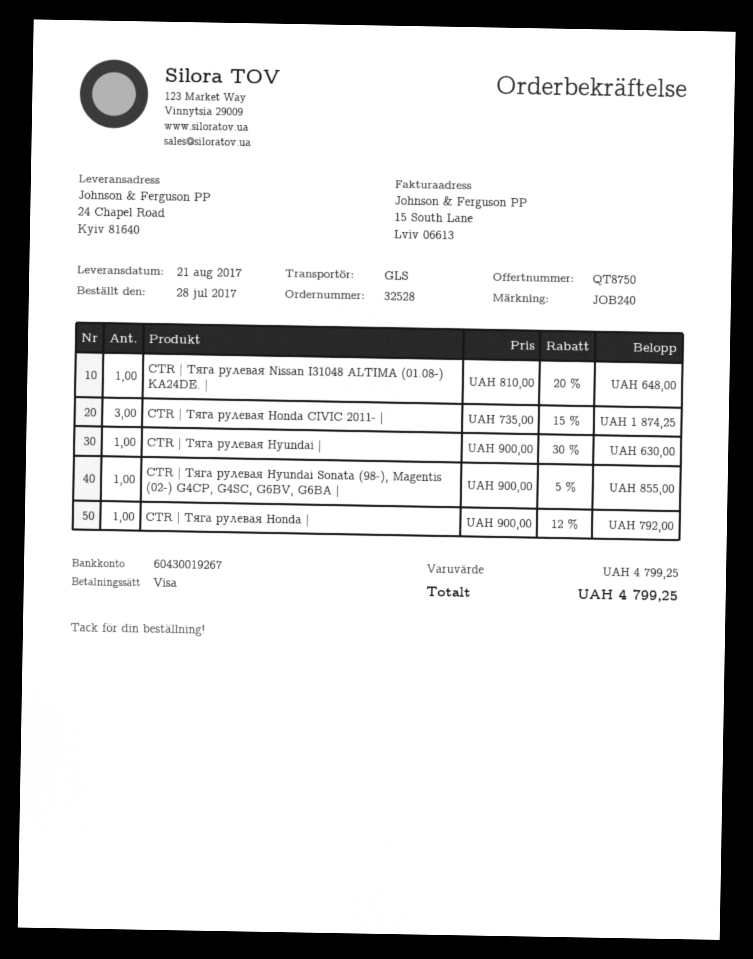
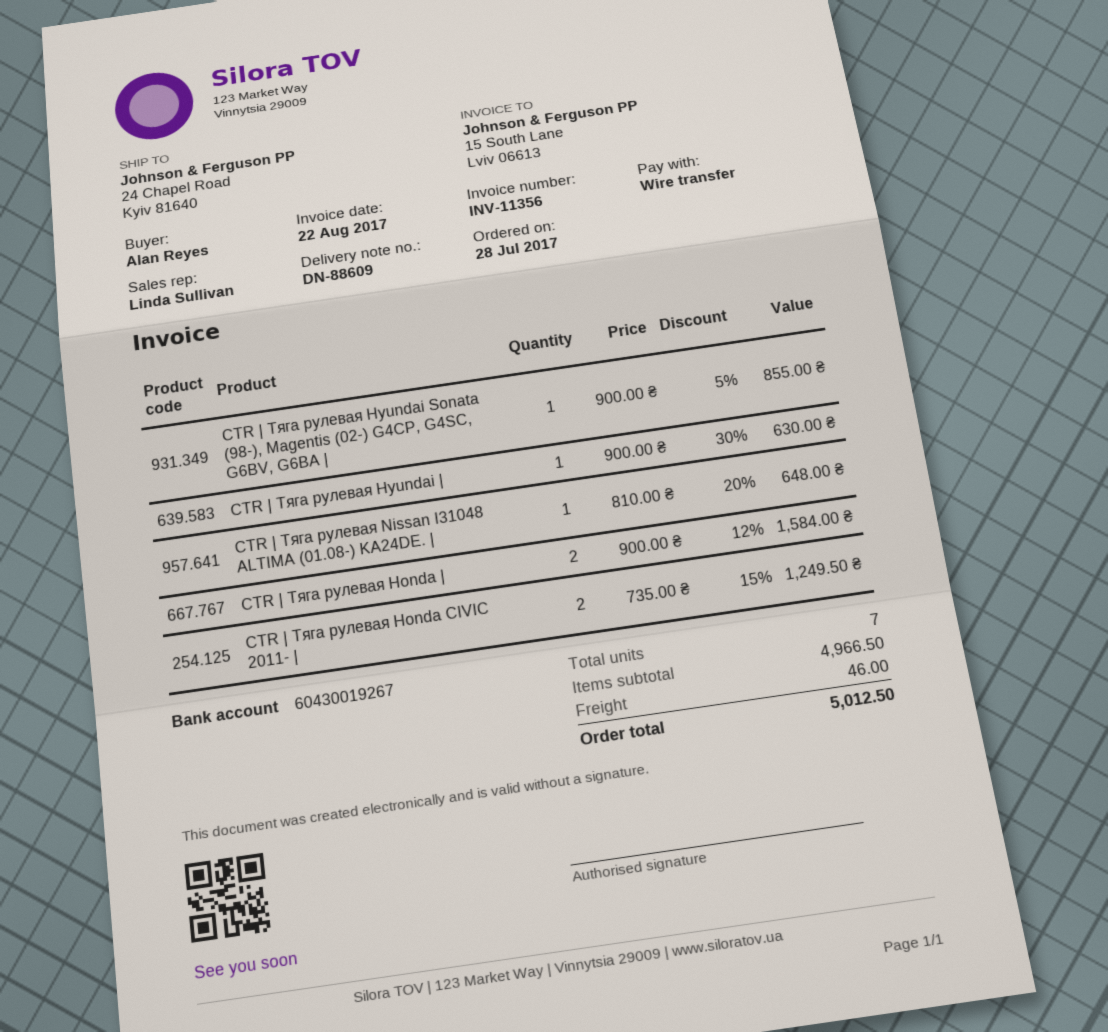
payment method: Visa -> bank transfer
CTR | Тяга рулевая Honda CIVIC 2011- |: 3 x 735.00 - 15% = 1874.25 -> 2 x 735.00 - 15% = 1249.50
CTR | Тяга рулевая Honda |: 1 x 900.00 - 12% = 792.00 -> 2 x 900.00 - 12% = 1584.00
subtotal: 4799.25 -> 4966.50
shipping: none -> 46.00
total: 4799.25 -> 5012.50

